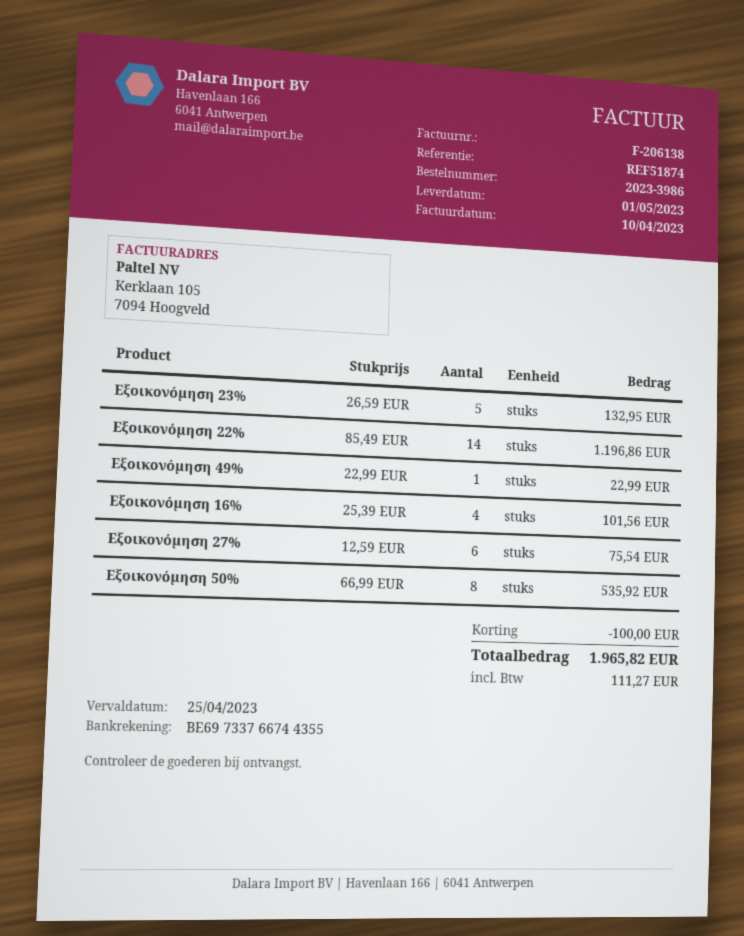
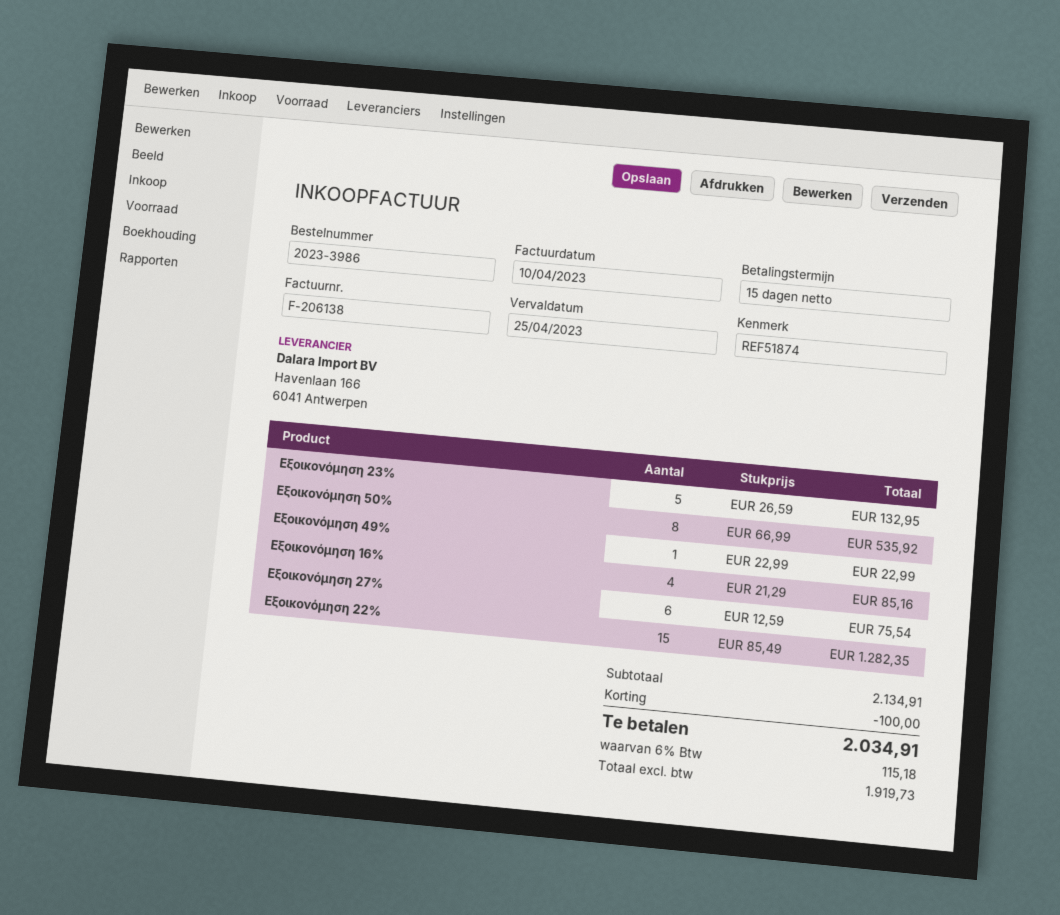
Εξοικονόμηση 22%: 14 x 85.49 = 1196.86 -> 15 x 85.49 = 1282.35
Εξοικονόμηση 16%: 4 x 25.39 = 101.56 -> 4 x 21.29 = 85.16
tax: 111.27 -> 115.18
total: 1965.82 -> 2034.91

